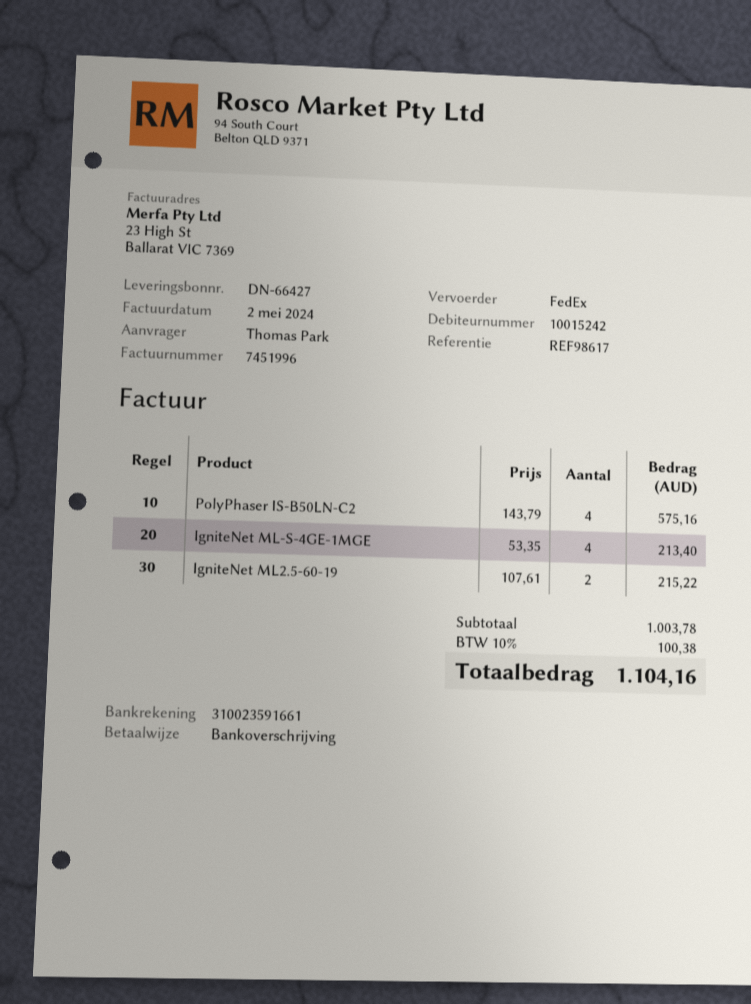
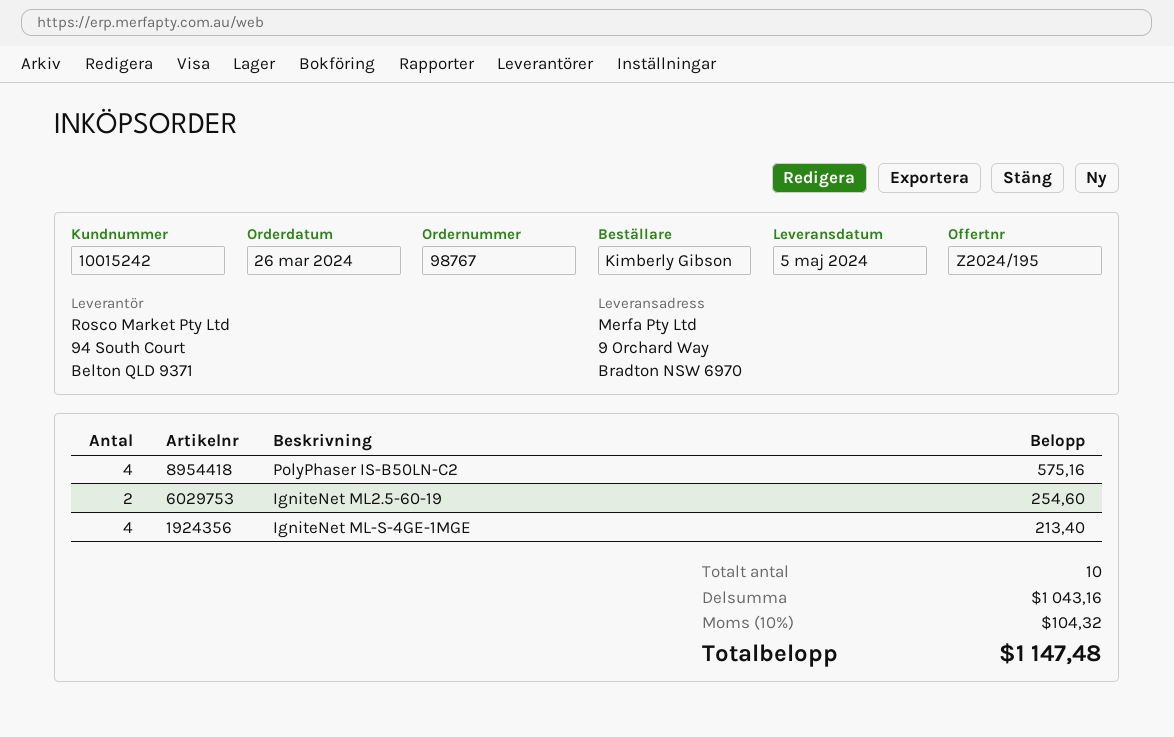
ordered by: Thomas Park -> Kimberly Gibson
IgniteNet ML2.5-60-19: 2 for 215.22 -> 2 for 254.60
subtotal: 1003.78 -> 1043.16
tax: 10% = 100.38 -> 10% = 104.32
total: 1104.16 -> 1147.48

